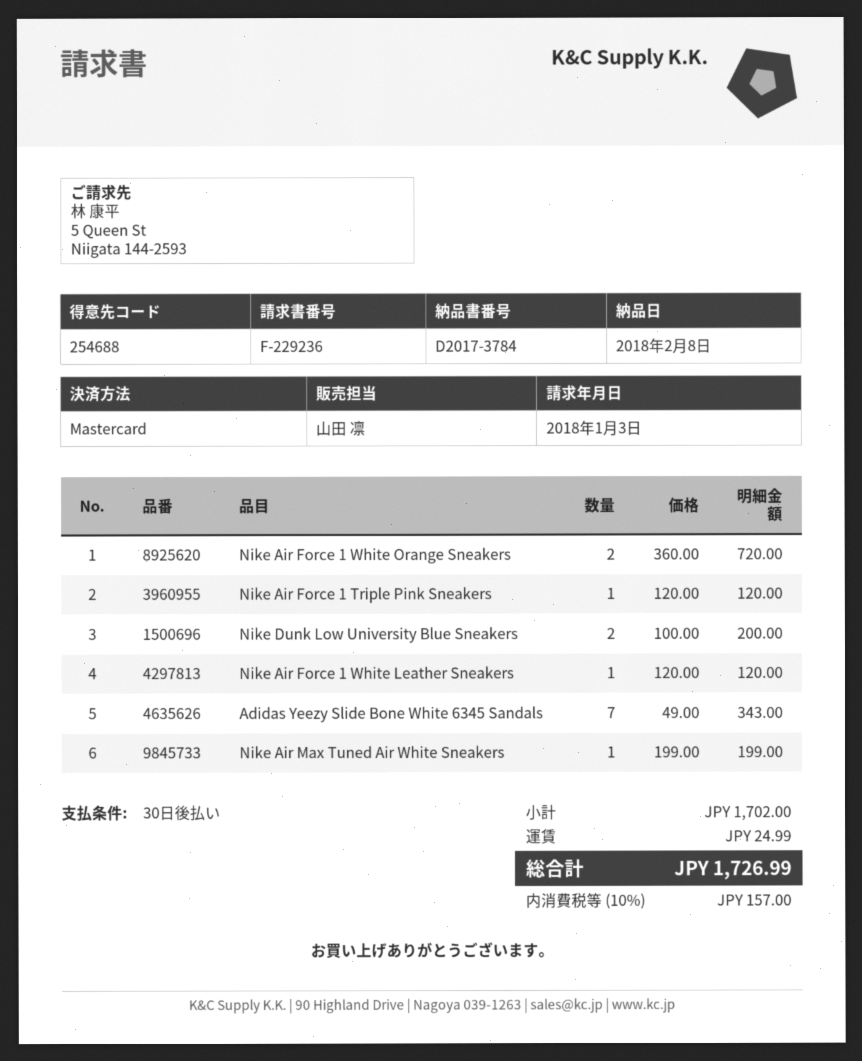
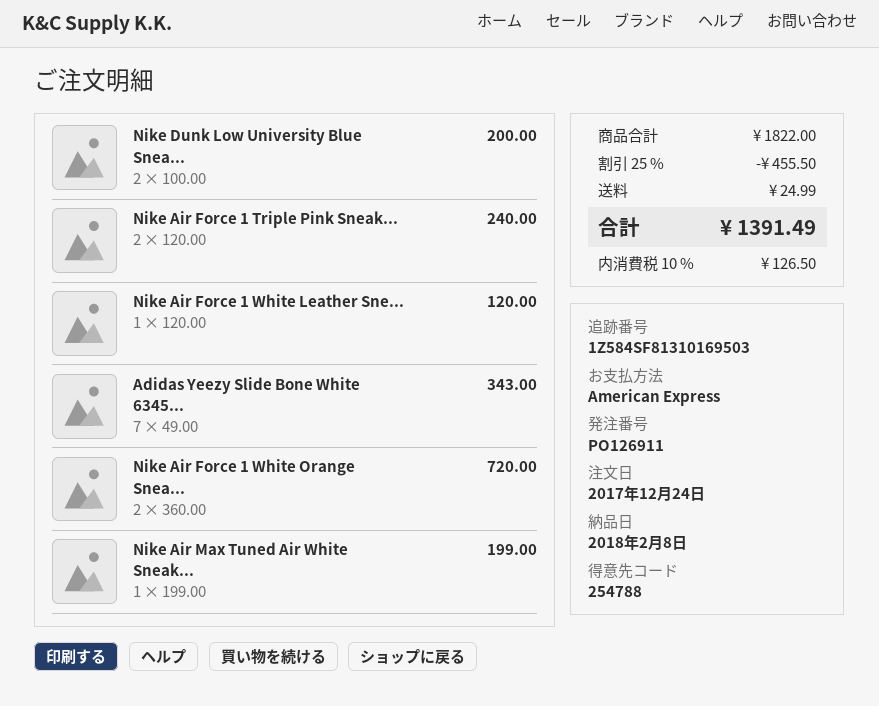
customer number: 254688 -> 254788
payment method: Mastercard -> American Express
Nike Air Force 1 Triple Pink Sneakers: 1 x 120.00 = 120.00 -> 2 x 120.00 = 240.00
subtotal: 1702.00 -> 1822.00
discount: none -> 25% = 455.50
tax: 10% = 157.00 -> 10% = 126.50
total: 1726.99 -> 1391.49

